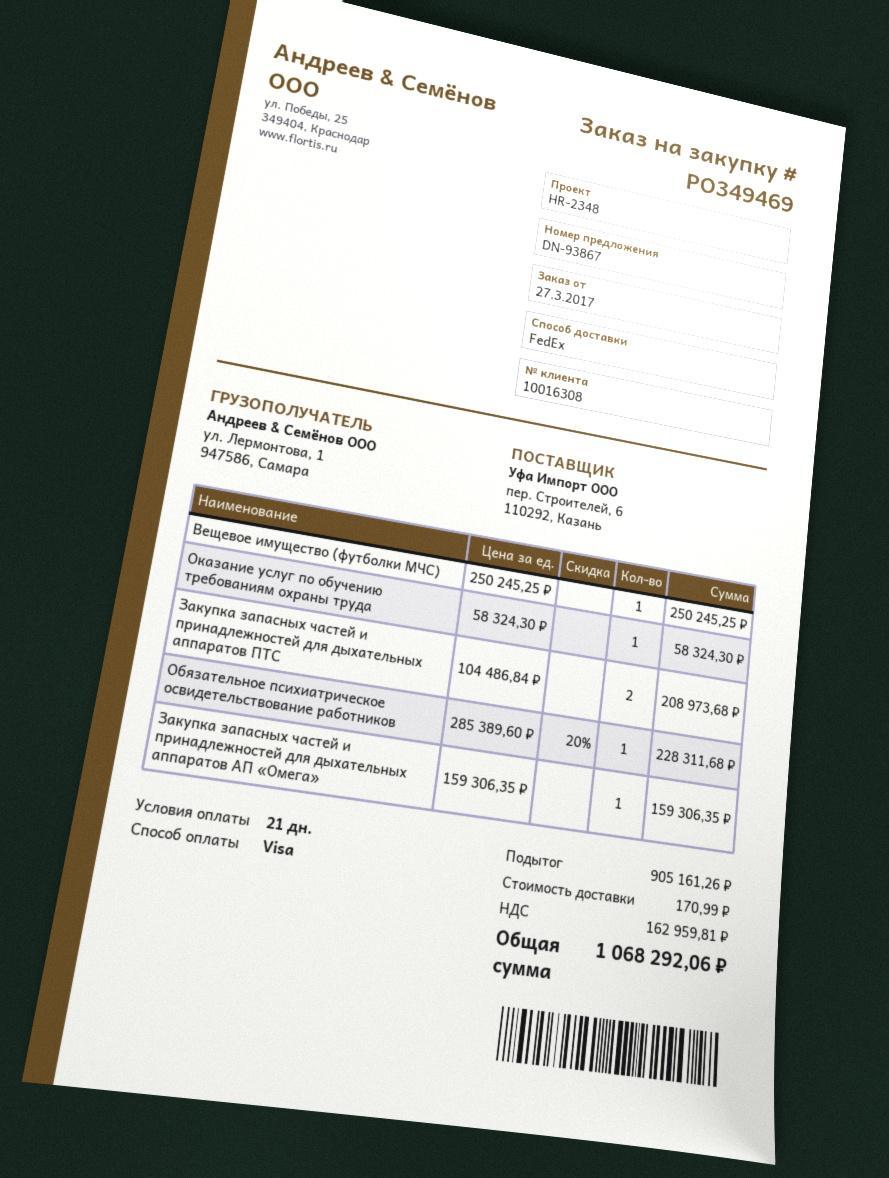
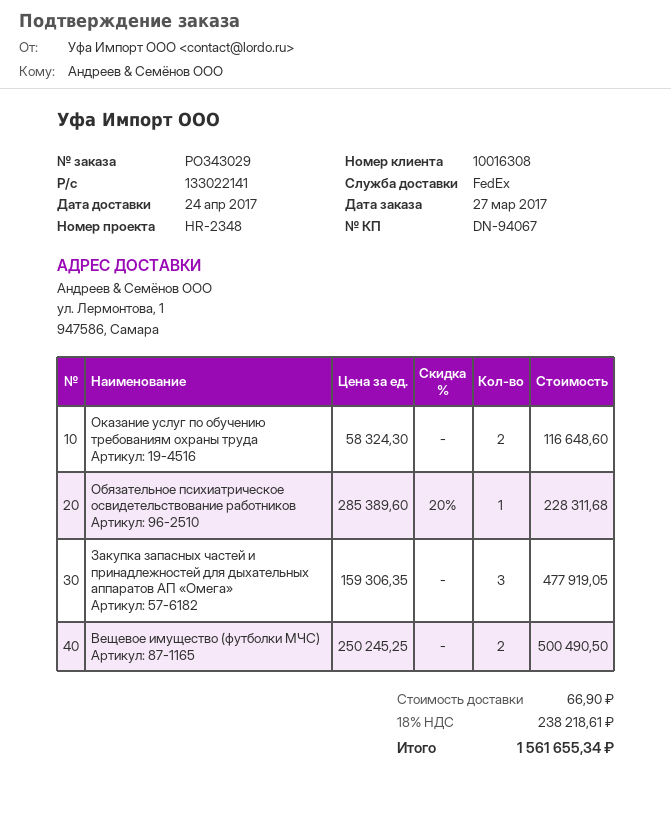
quote number: DN-93867 -> DN-94067
order number: PO349469 -> PO343029
Вещевое имущество (футболки МЧС): 1 x 250245.25 = 250245.25 -> 2 x 250245.25 = 500490.50
Оказание услуг по обучению требованиям охраны труда: 1 x 58324.30 = 58324.30 -> 2 x 58324.30 = 116648.60
Закупка запасных частей и принадлежностей для дыхательных аппаратов ПТС: 2 x 104486.84 = 208973.68 -> none
Закупка запасных частей и принадлежностей для дыхательных аппаратов АП «Омега»: 1 x 159306.35 = 159306.35 -> 3 x 159306.35 = 477919.05
shipping: 170.99 -> 66.90
tax: 162959.81 -> 238218.61
total: 1068292.06 -> 1561655.34

